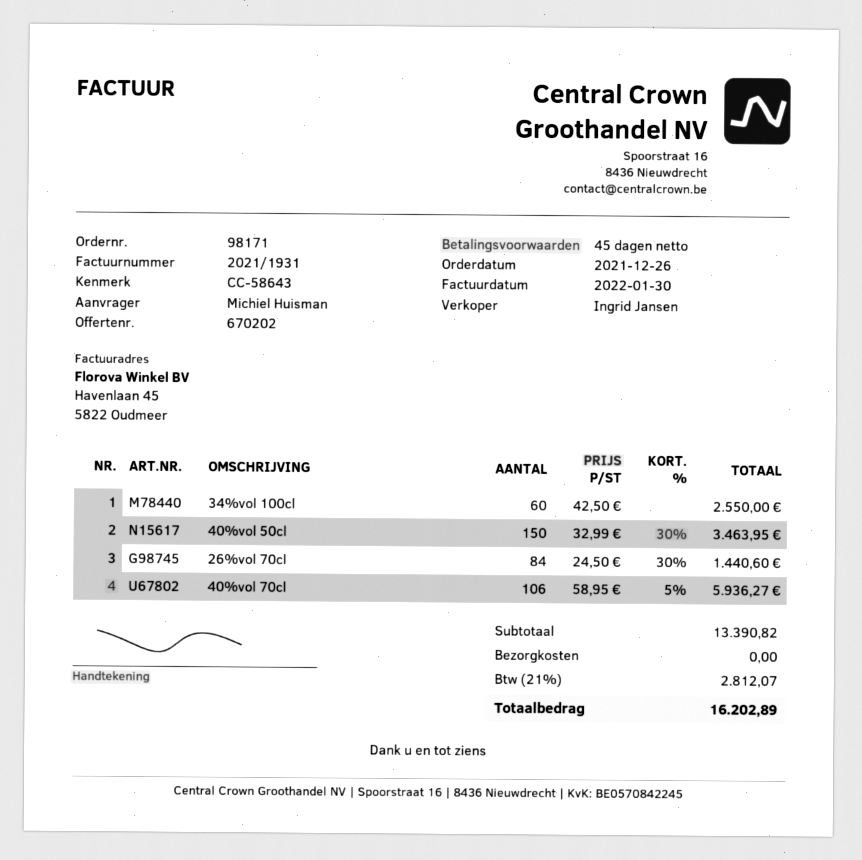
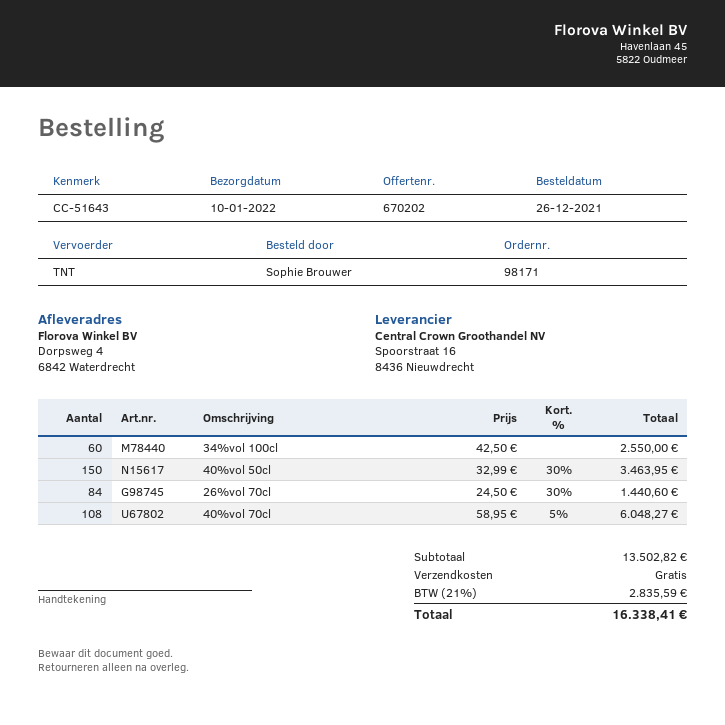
reference: CC-58643 -> CC-51643
ordered by: Michiel Huisman -> Sophie Brouwer
40%vol 70cl: 106 x 58.95 - 5% = 5936.27 -> 108 x 58.95 - 5% = 6048.27
subtotal: 13390.82 -> 13502.82
tax: 21% = 2812.07 -> 21% = 2835.59
total: 16202.89 -> 16338.41

